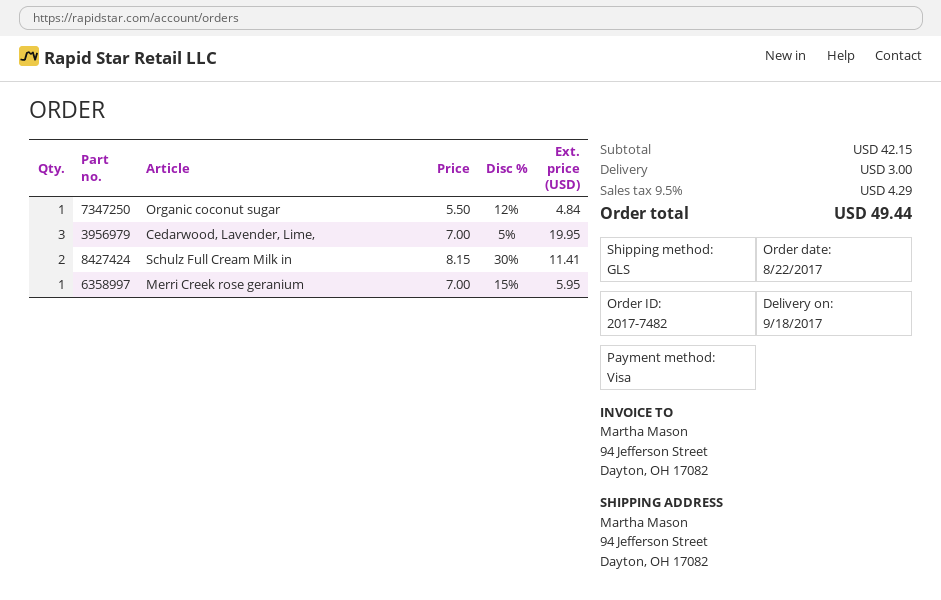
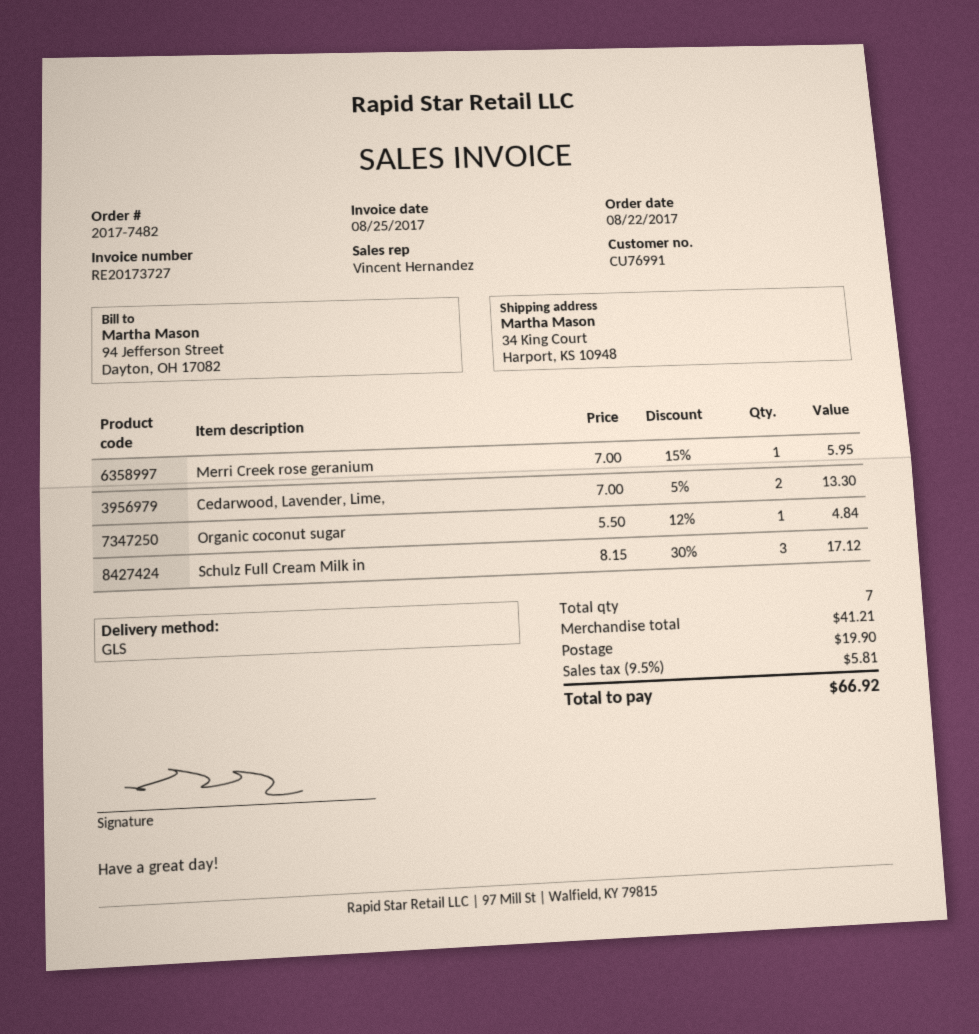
ship to: 94 Jefferson Street, Dayton, OH 17082 -> 34 King Court, Harport, KS 10948
Cedarwood, Lavender, Lime,: 3 x 7.00 - 5% = 19.95 -> 2 x 7.00 - 5% = 13.30
Schulz Full Cream Milk in: 2 x 8.15 - 30% = 11.41 -> 3 x 8.15 - 30% = 17.12
subtotal: 42.15 -> 41.21
shipping: 3.00 -> 19.90
tax: 9.5% = 4.29 -> 9.5% = 5.81
total: 49.44 -> 66.92

